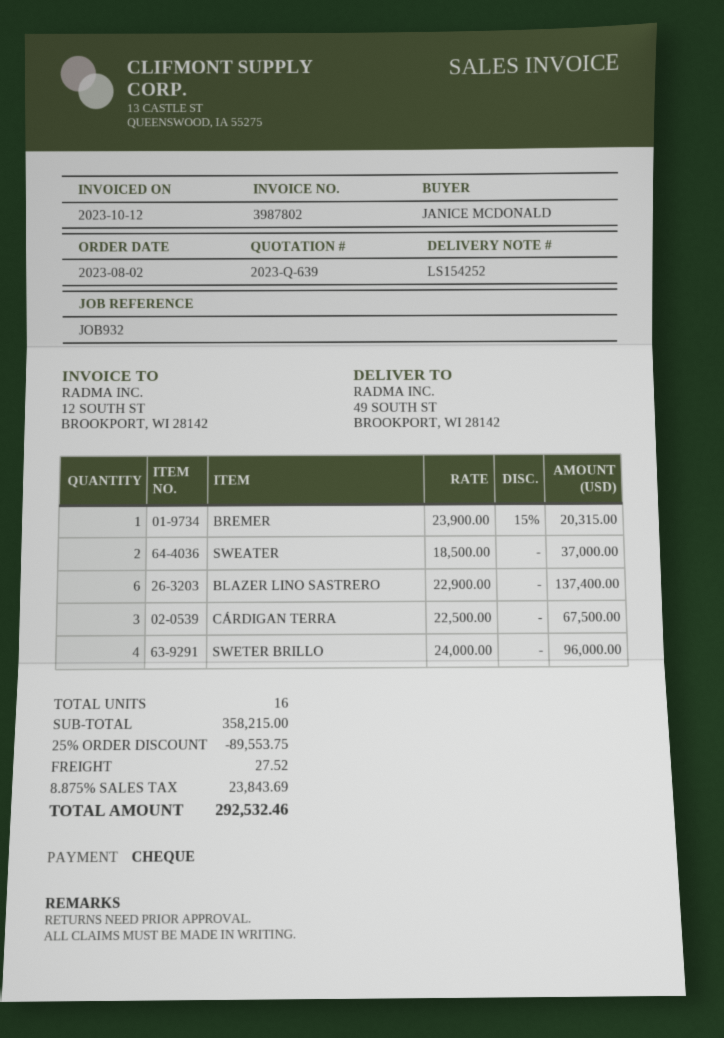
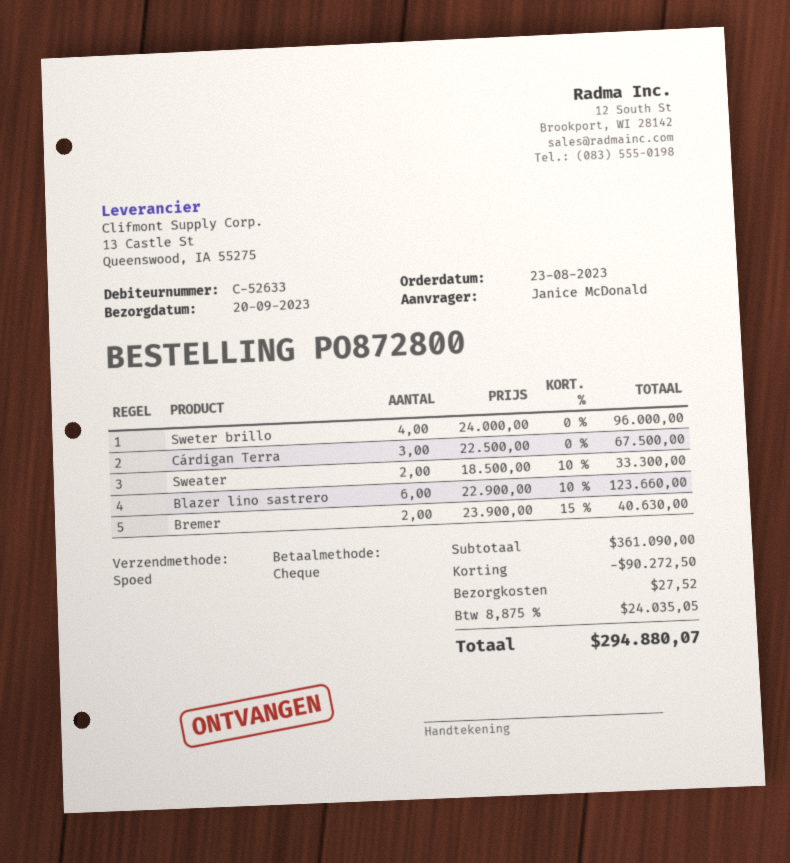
order date: 2023-08-02 -> 2023-08-23
BREMER: 1 x 23900.00 - 15% = 20315.00 -> 2 x 23900.00 - 15% = 40630.00
SWEATER: 2 x 18500.00 = 37000.00 -> 2 x 18500.00 - 10% = 33300.00
BLAZER LINO SASTRERO: 6 x 22900.00 = 137400.00 -> 6 x 22900.00 - 10% = 123660.00
subtotal: 358215.00 -> 361090.00
discount: 89553.75 -> 90272.50
tax: 8.875% = 23843.69 -> 8.875% = 24035.05
total: 292532.46 -> 294880.07

